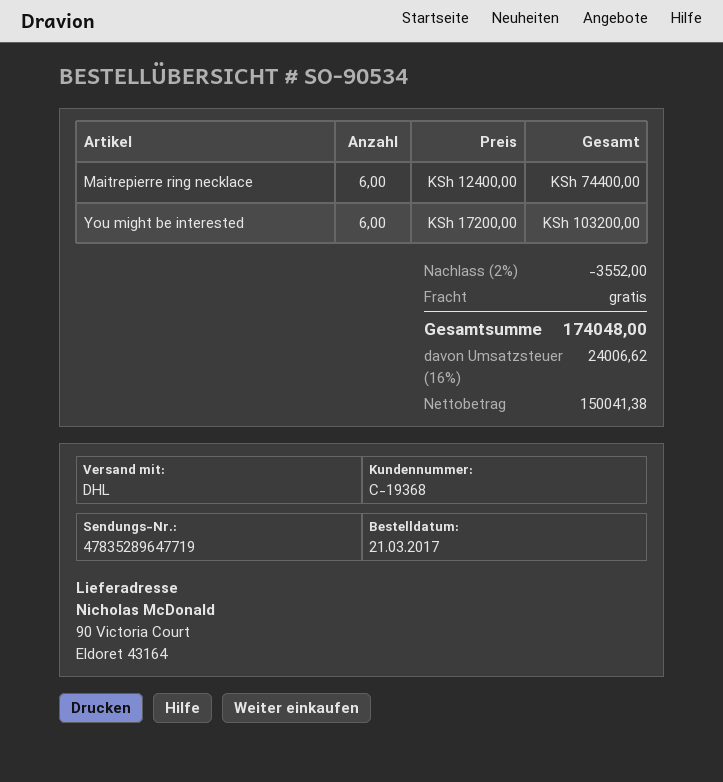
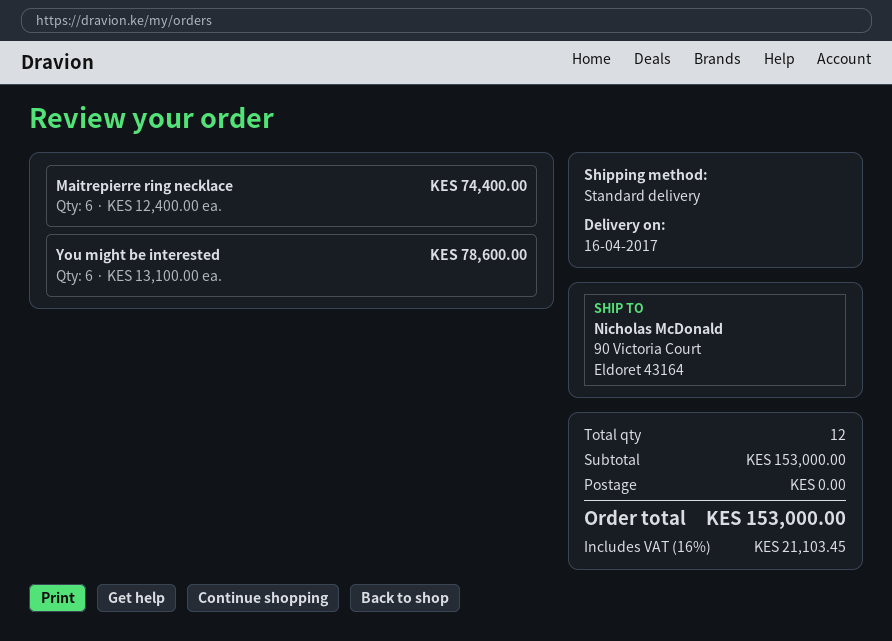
shipping method: DHL -> standard
You might be interested: 6 x 17200.00 = 103200.00 -> 6 x 13100.00 = 78600.00
discount: 2% = 3552.00 -> none
tax: 16% = 24006.62 -> 16% = 21103.45
total: 174048.00 -> 153000.00

